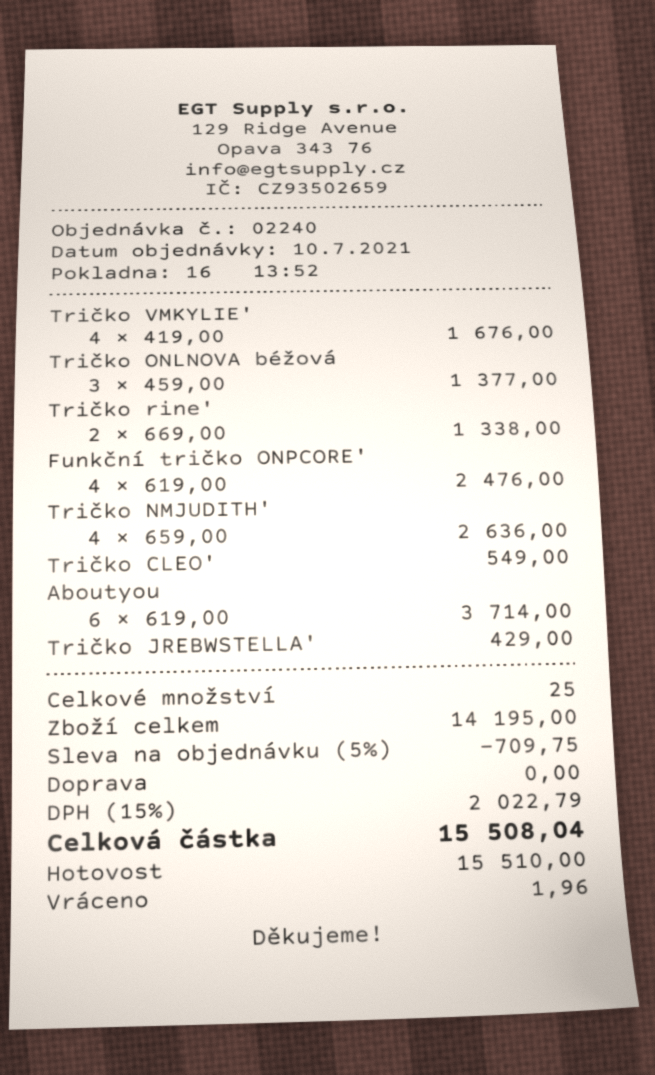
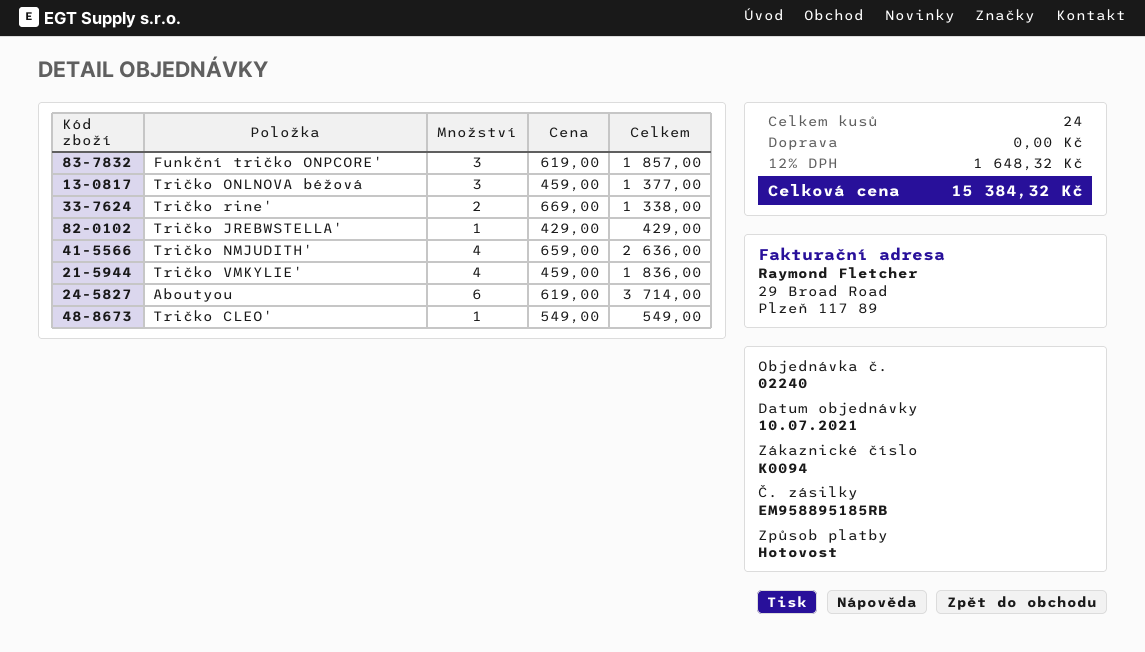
Tričko VMKYLIE': 4 x 419.00 = 1676.00 -> 4 x 459.00 = 1836.00
Funkční tričko ONPCORE': 4 x 619.00 = 2476.00 -> 3 x 619.00 = 1857.00
total quantity: 25 -> 24
discount: 5% = 709.75 -> none
tax: 15% = 2022.79 -> 12% = 1648.32
total: 15508.04 -> 15384.32

